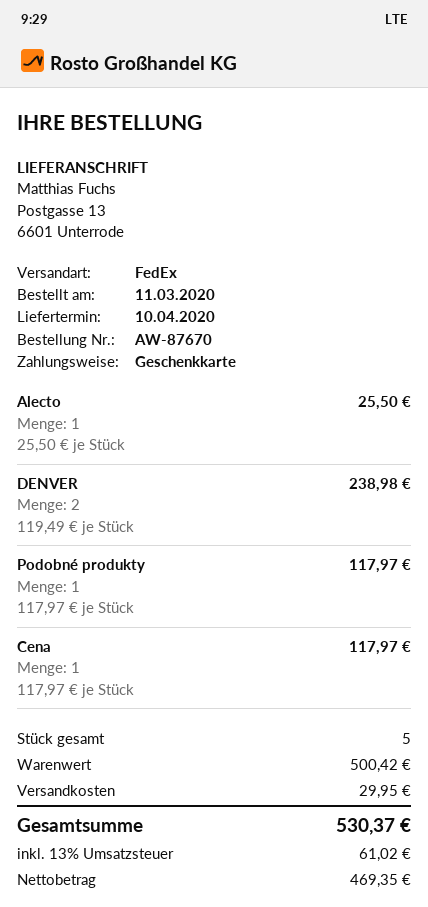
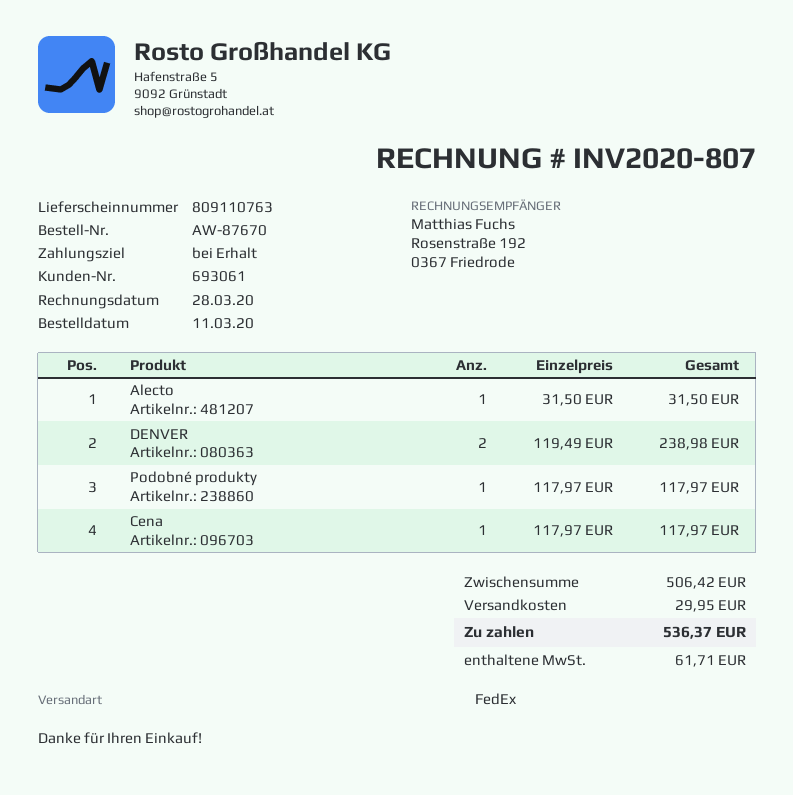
Alecto: 1 x 25.50 = 25.50 -> 1 x 31.50 = 31.50
subtotal: 500.42 -> 506.42
tax: 61.02 -> 61.71
total: 530.37 -> 536.37

